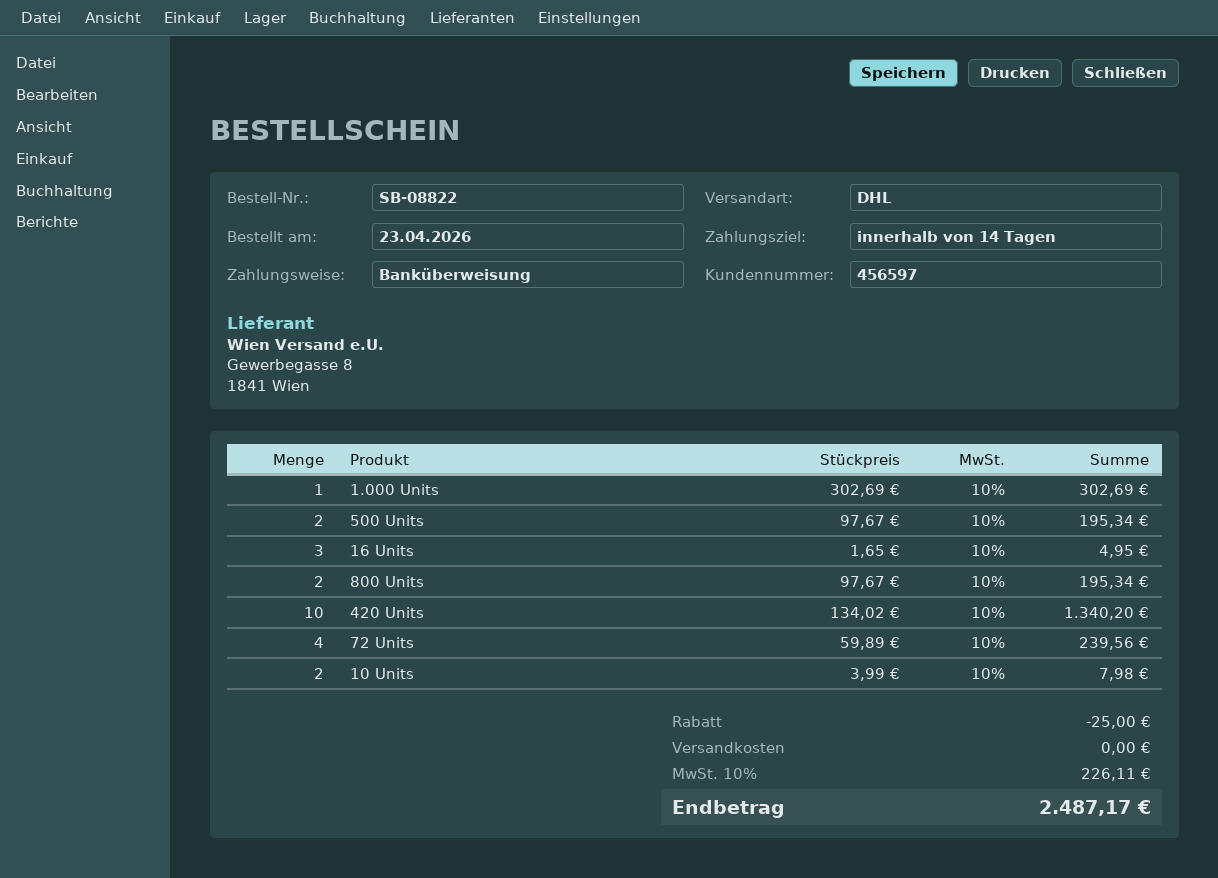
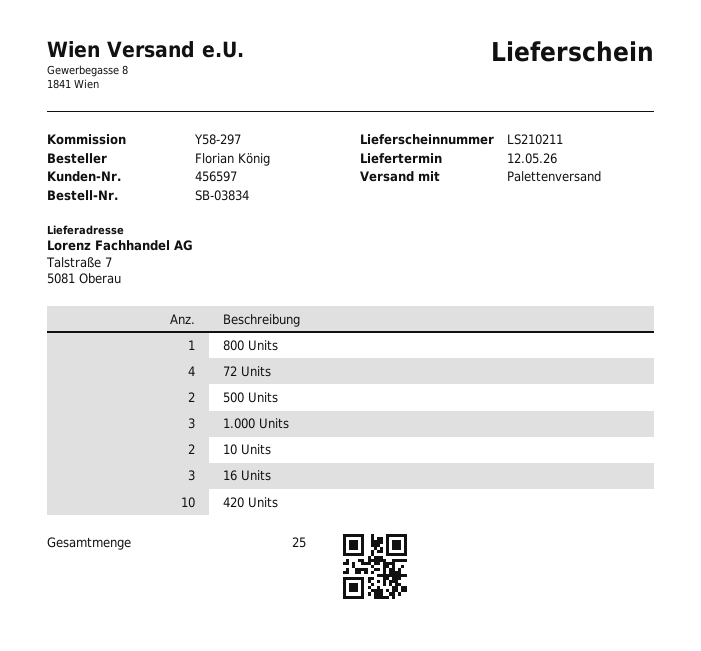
order number: SB-08822 -> SB-03834
shipping method: DHL -> pallet freight
1.000 Units: 1 -> 3
800 Units: 2 -> 1

